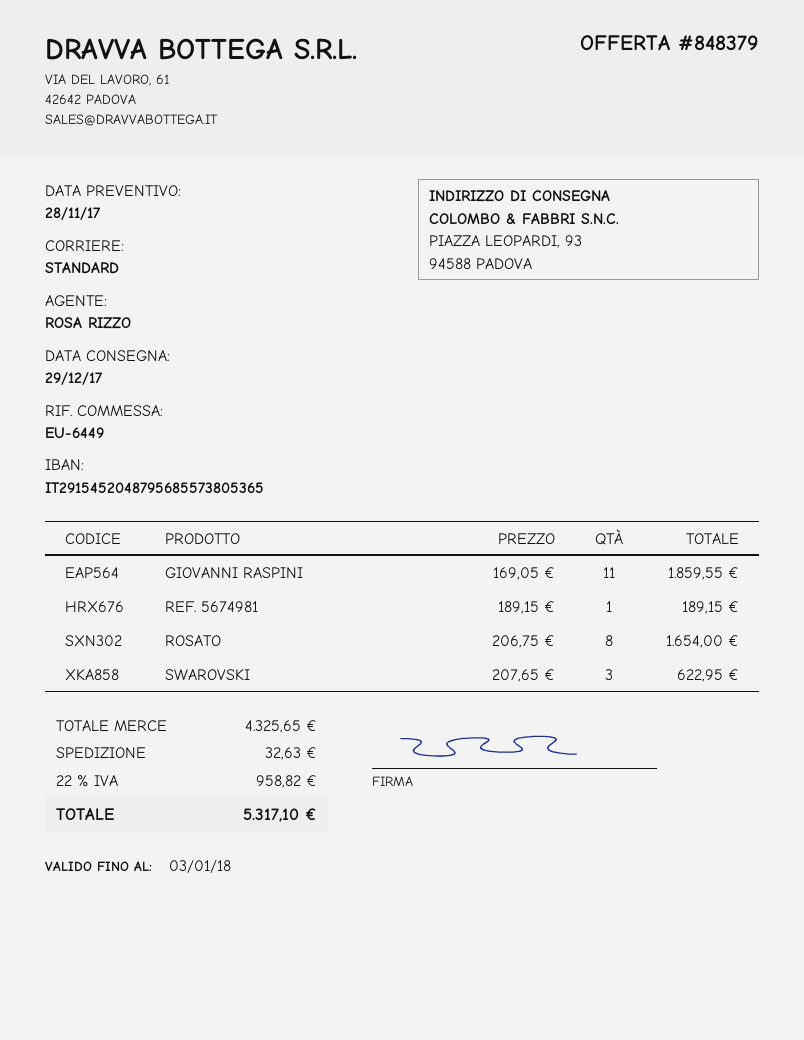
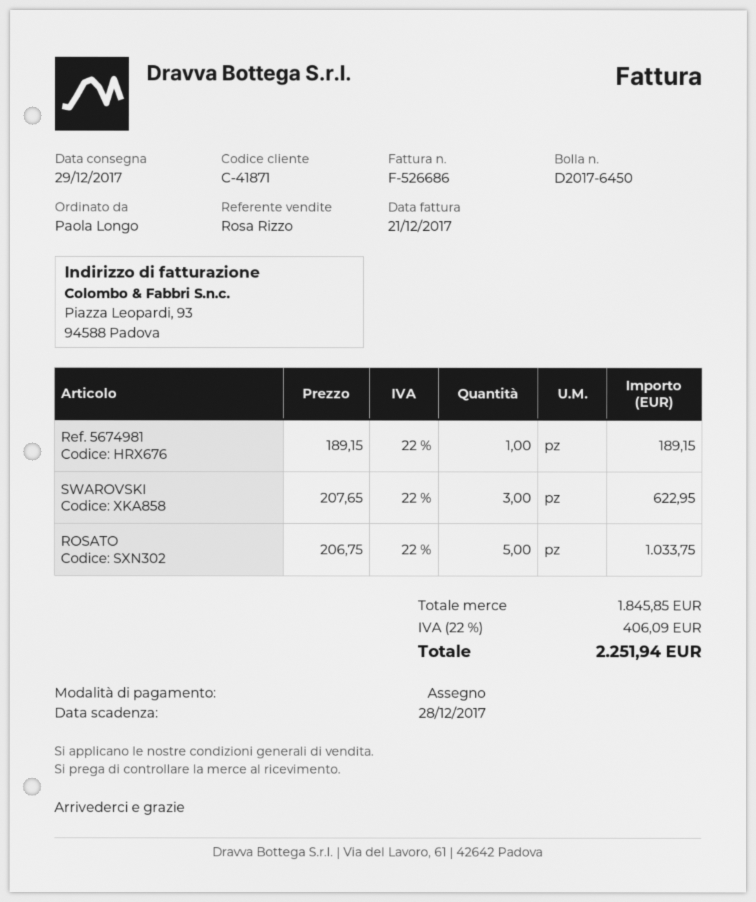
GIOVANNI RASPINI: 11 x 169.05 = 1859.55 -> none
ROSATO: 8 x 206.75 = 1654.00 -> 5 x 206.75 = 1033.75
subtotal: 4325.65 -> 1845.85
shipping: 32.63 -> none
tax: 22% = 958.82 -> 22% = 406.09
total: 5317.10 -> 2251.94

